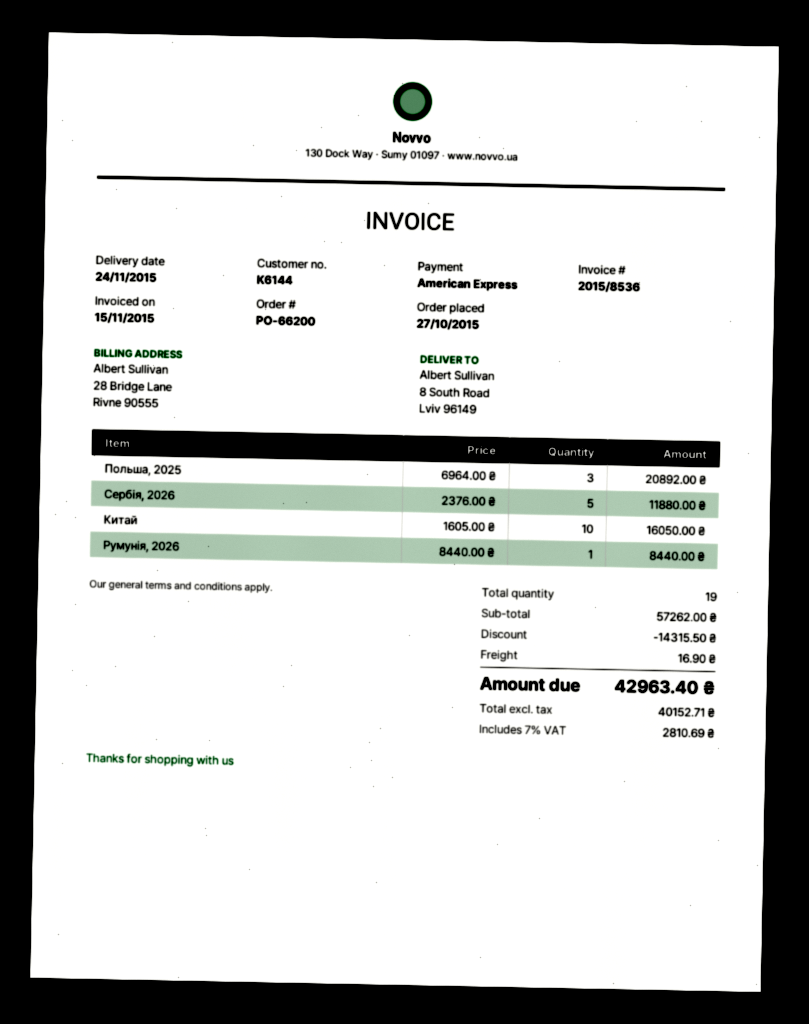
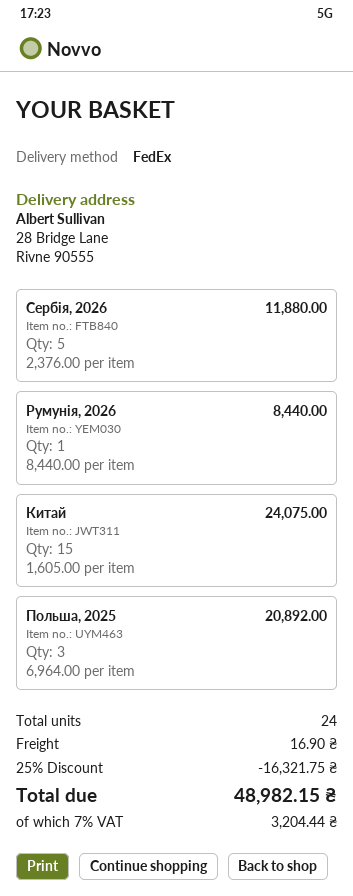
ship to: 8 South Road, Lviv 96149 -> 28 Bridge Lane, Rivne 90555
Китай: 10 x 1605.00 = 16050.00 -> 15 x 1605.00 = 24075.00
total quantity: 19 -> 24
discount: 14315.50 -> 16321.75
tax: 7% = 2810.69 -> 7% = 3204.44
total: 42963.40 -> 48982.15

